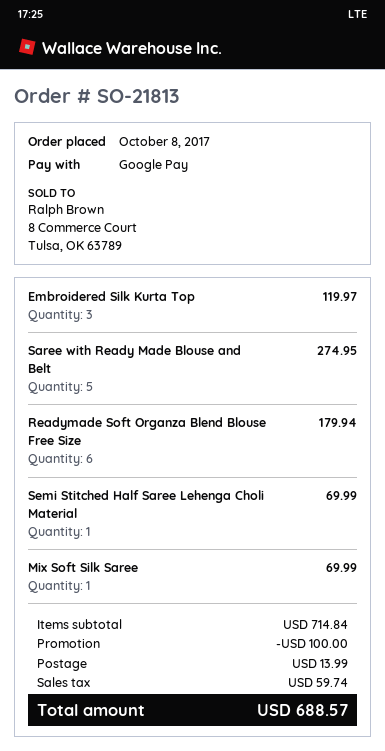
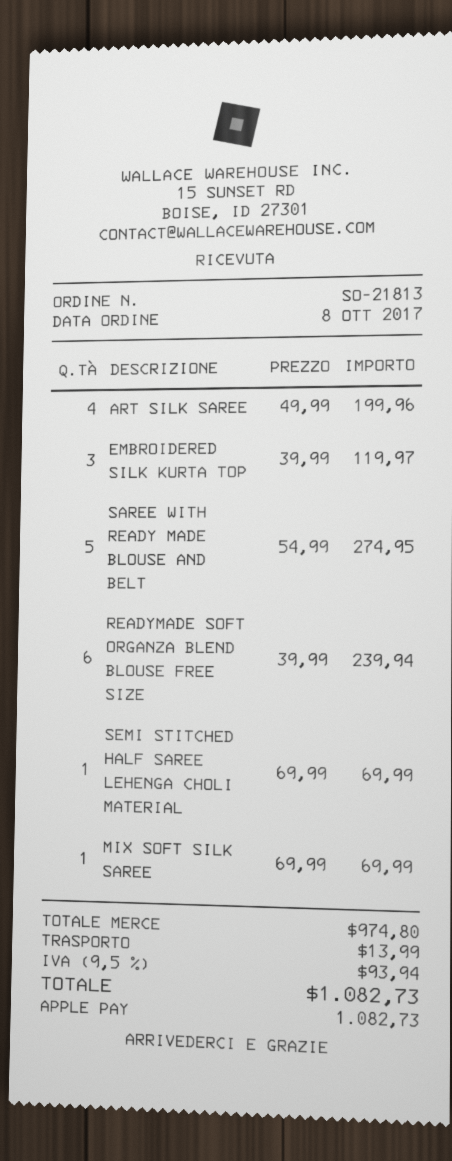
payment method: Google Pay -> Apple Pay
Readymade Soft Organza Blend Blouse Free Size: 6 for 179.94 -> 6 for 239.94
ART SILK SAREE: none -> 4 for 199.96
subtotal: 714.84 -> 974.80
discount: 100.00 -> none
tax: 59.74 -> 93.94
total: 688.57 -> 1082.73

